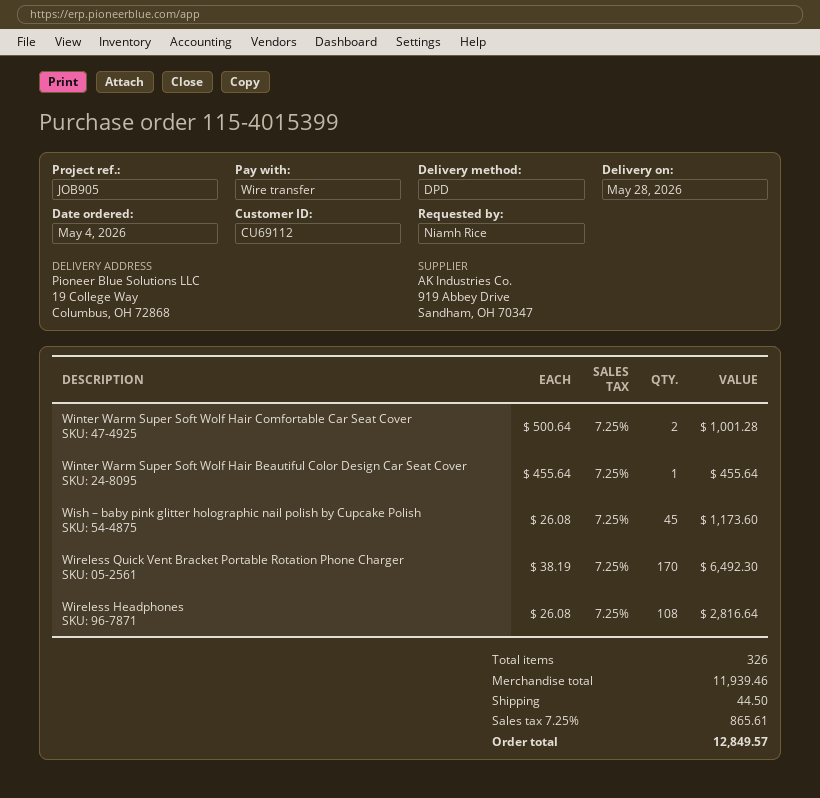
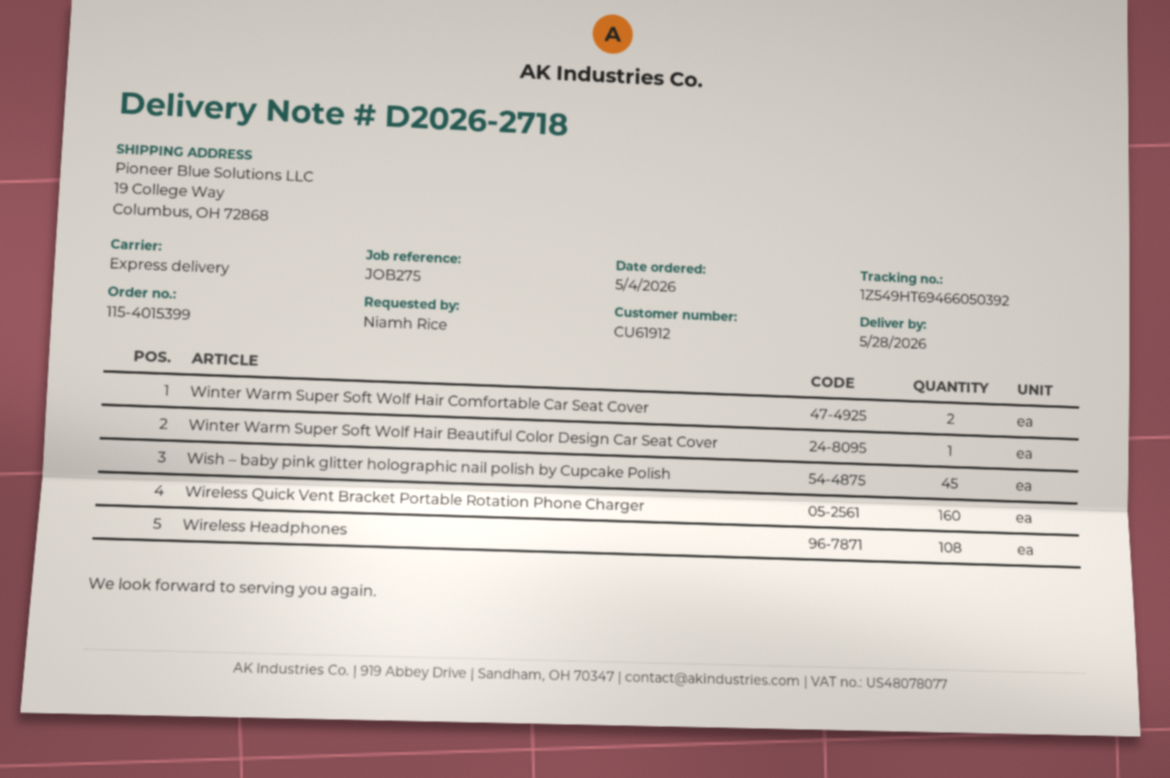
customer number: CU69112 -> CU61912
reference: JOB905 -> JOB275
shipping method: DPD -> express
Wireless Quick Vent Bracket Portable Rotation Phone Charger: 170 -> 160

